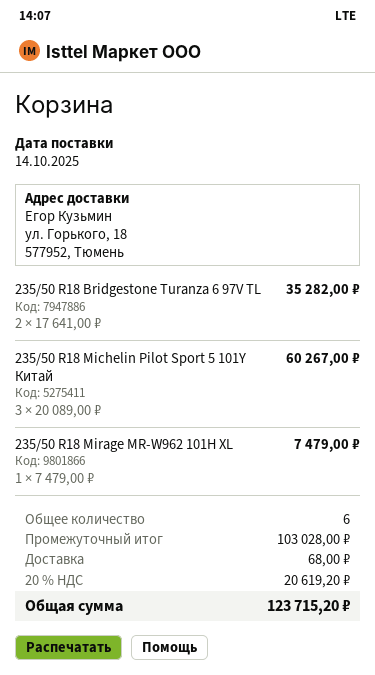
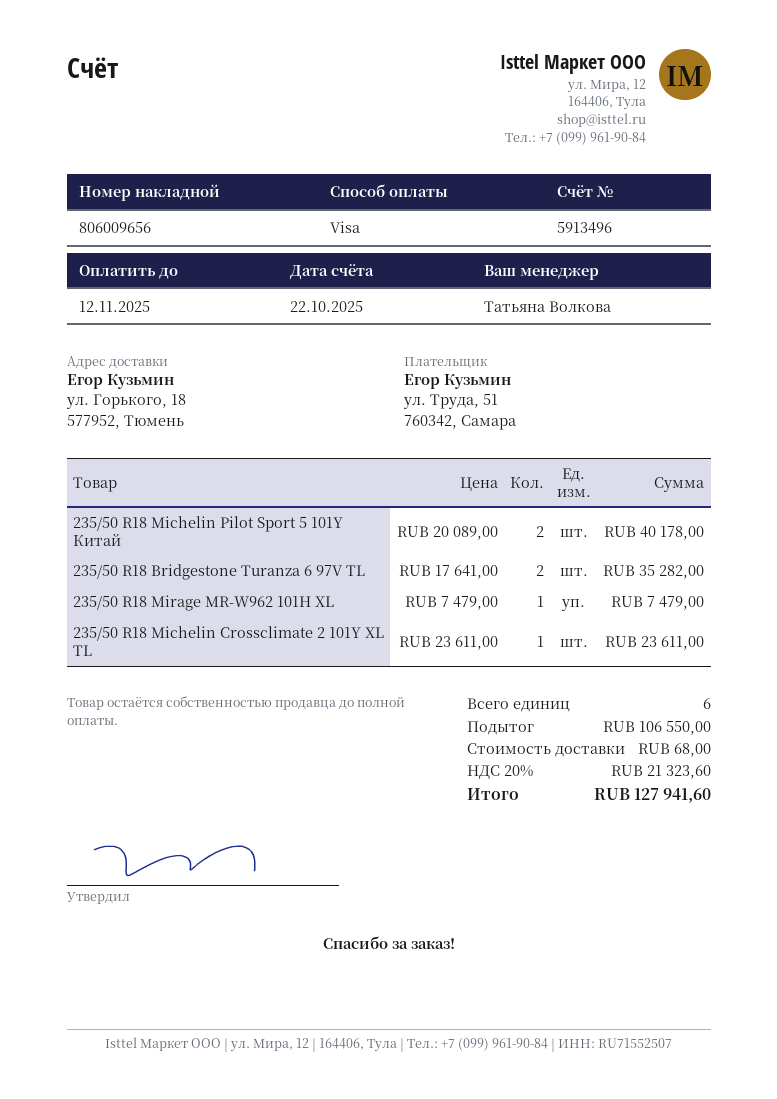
235/50 R18 Michelin Pilot Sport 5 101Y Китай: 3 x 20089.00 = 60267.00 -> 2 x 20089.00 = 40178.00
235/50 R18 Michelin Crossclimate 2 101Y XL TL: none -> 1 x 23611.00 = 23611.00
subtotal: 103028.00 -> 106550.00
tax: 20% = 20619.20 -> 20% = 21323.60
total: 123715.20 -> 127941.60

